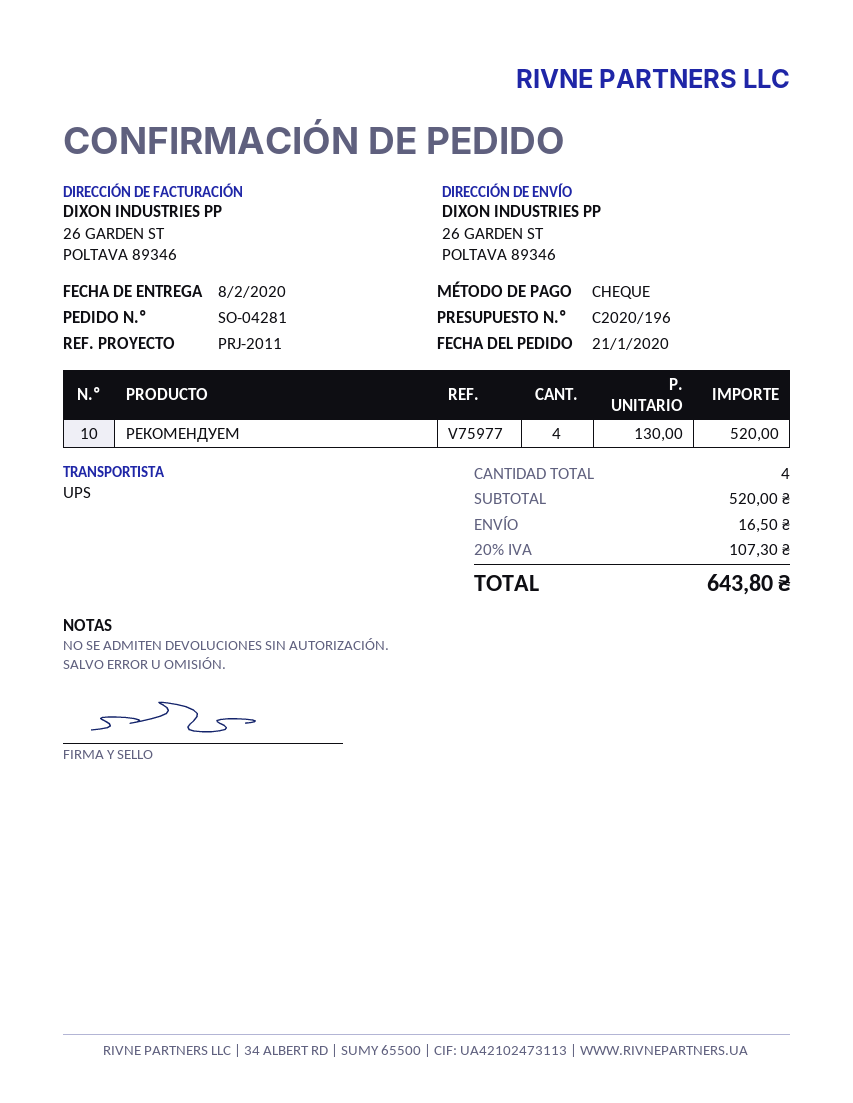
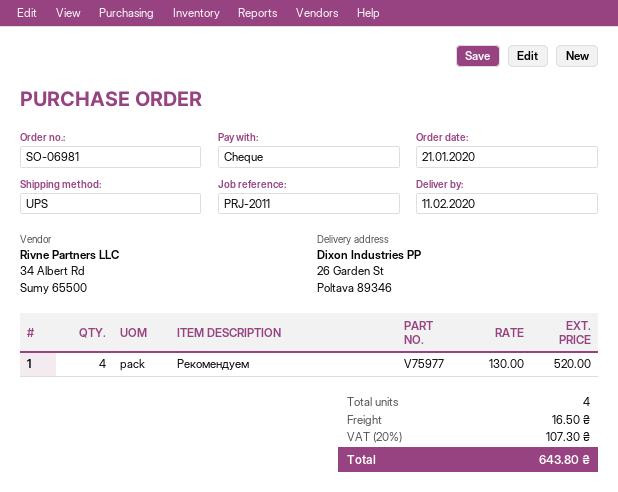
order number: SO-04281 -> SO-06981
delivery date: 2020-02-08 -> 2020-02-11

